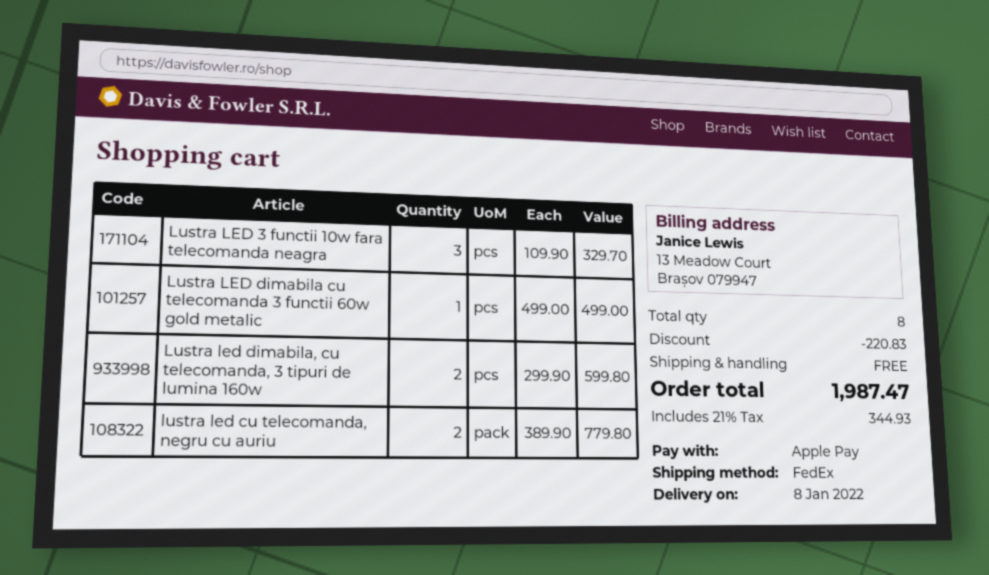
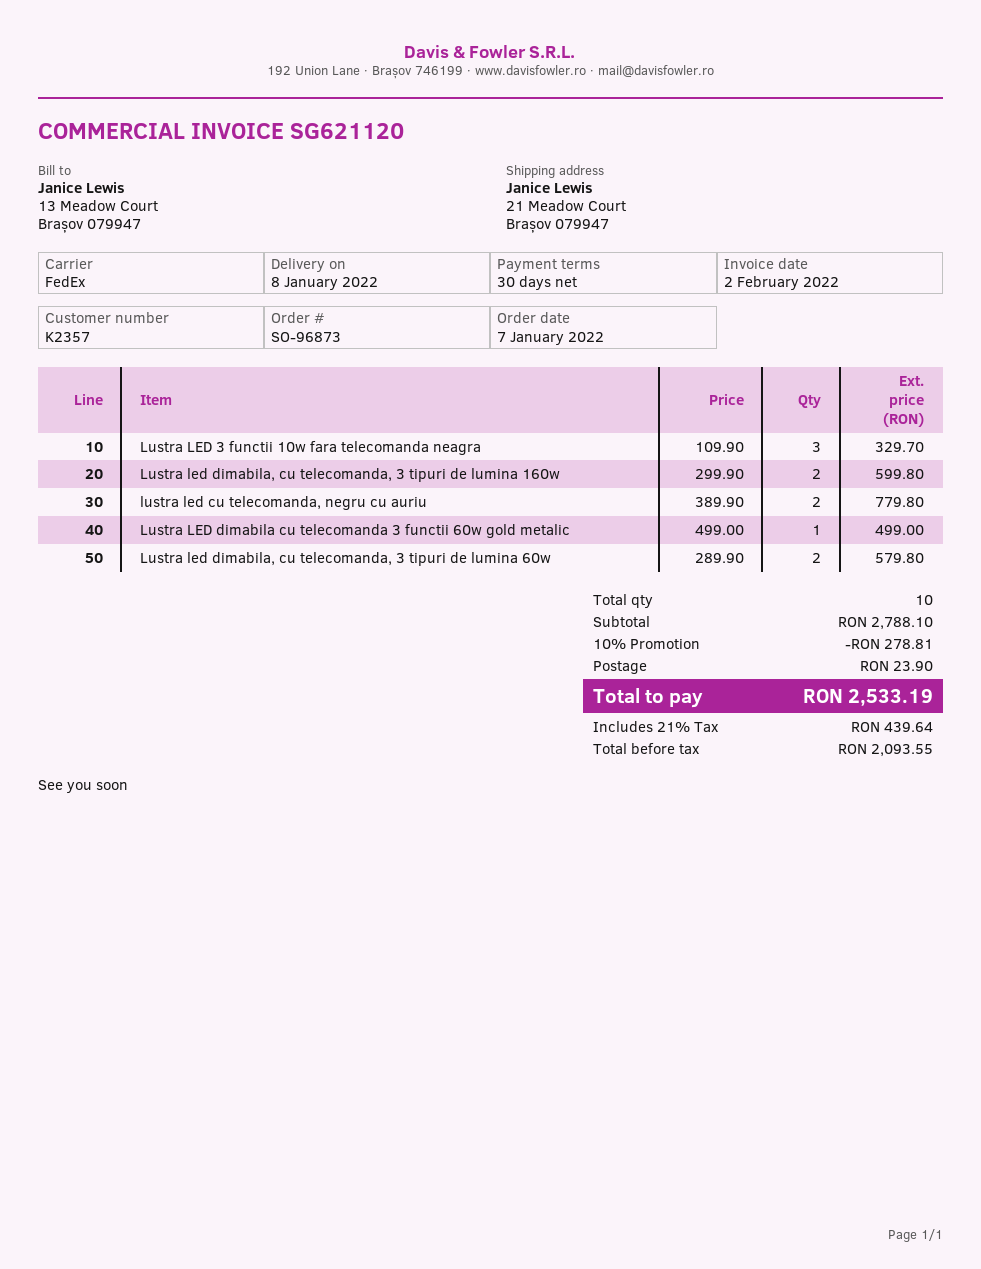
Lustra led dimabila, cu telecomanda, 3 tipuri de lumina 60w: none -> 2 x 289.90 = 579.80
total quantity: 8 -> 10
discount: 220.83 -> 278.81
shipping: 0.00 -> 23.90
tax: 21% = 344.93 -> 21% = 439.64
total: 1987.47 -> 2533.19

